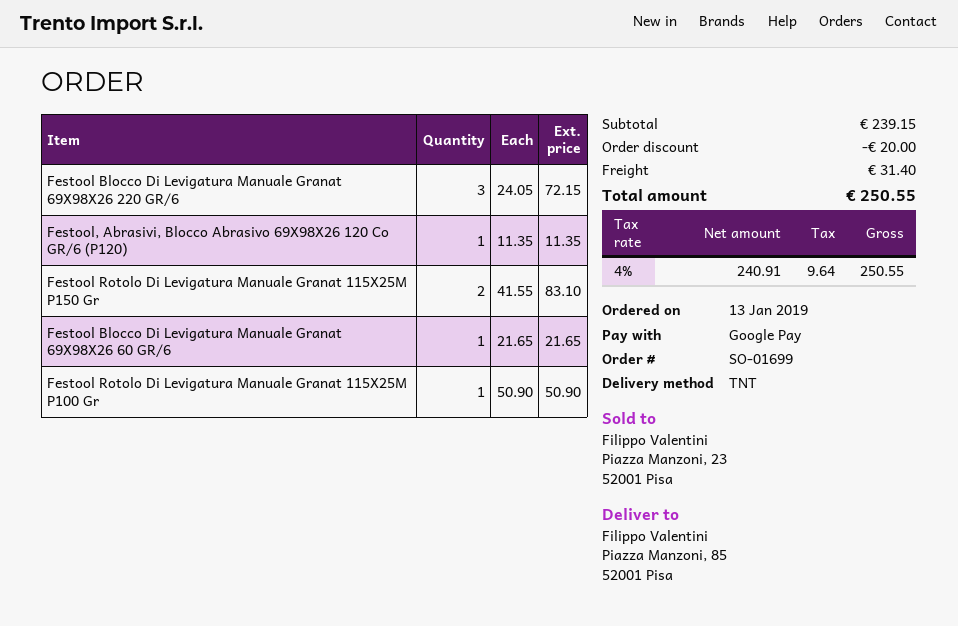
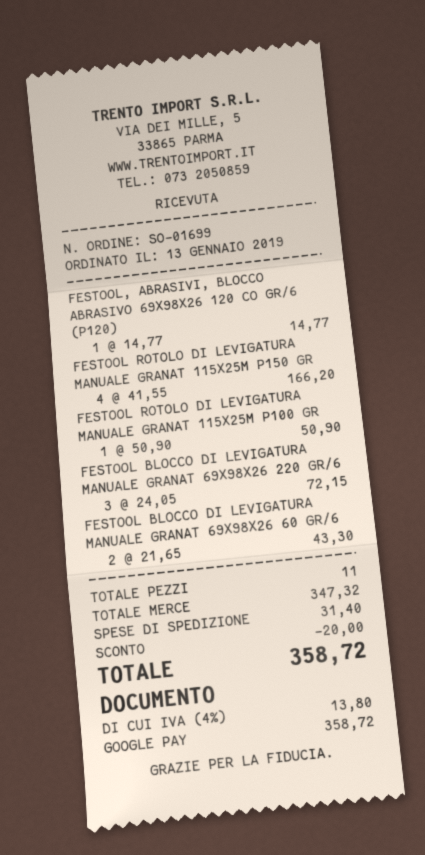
Festool, Abrasivi, Blocco Abrasivo 69X98X26 120 Co GR/6 (P120): 1 x 11.35 = 11.35 -> 1 x 14.77 = 14.77
Festool Rotolo Di Levigatura Manuale Granat 115X25M P150 Gr: 2 x 41.55 = 83.10 -> 4 x 41.55 = 166.20
Festool Blocco Di Levigatura Manuale Granat 69X98X26 60 GR/6: 1 x 21.65 = 21.65 -> 2 x 21.65 = 43.30
subtotal: 239.15 -> 347.32
tax: 4% = 9.64 -> 4% = 13.80
total: 250.55 -> 358.72

